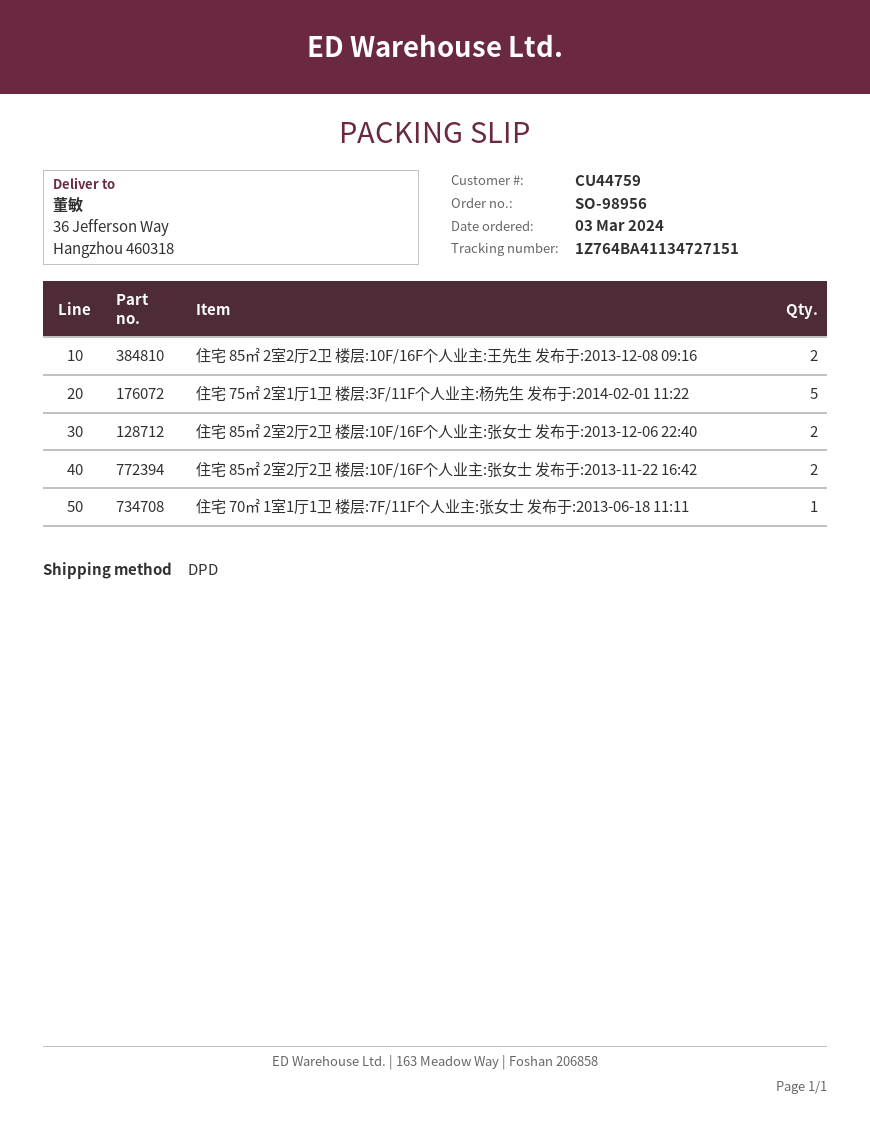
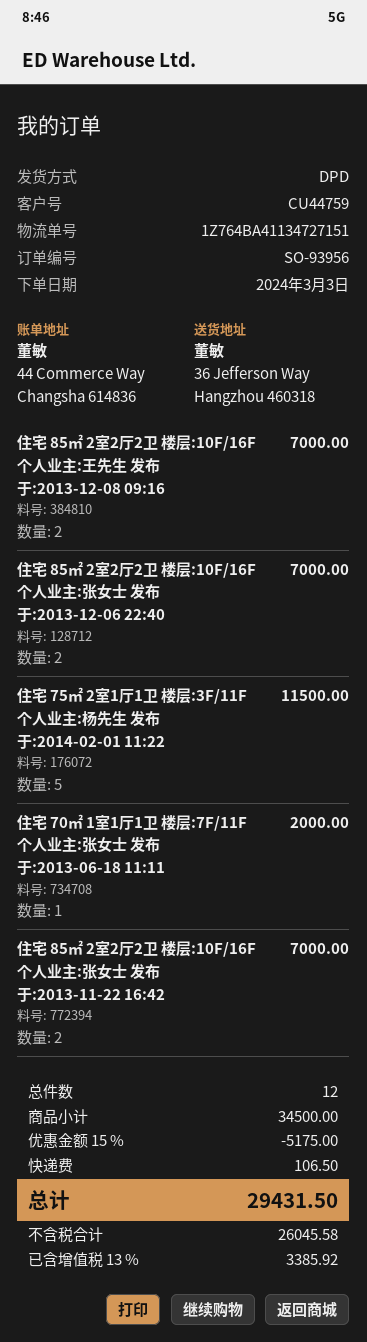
order number: SO-98956 -> SO-93956

